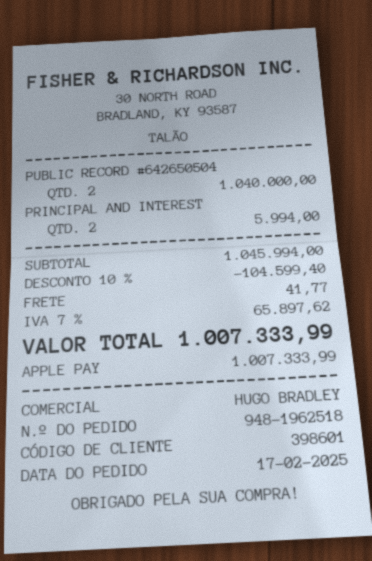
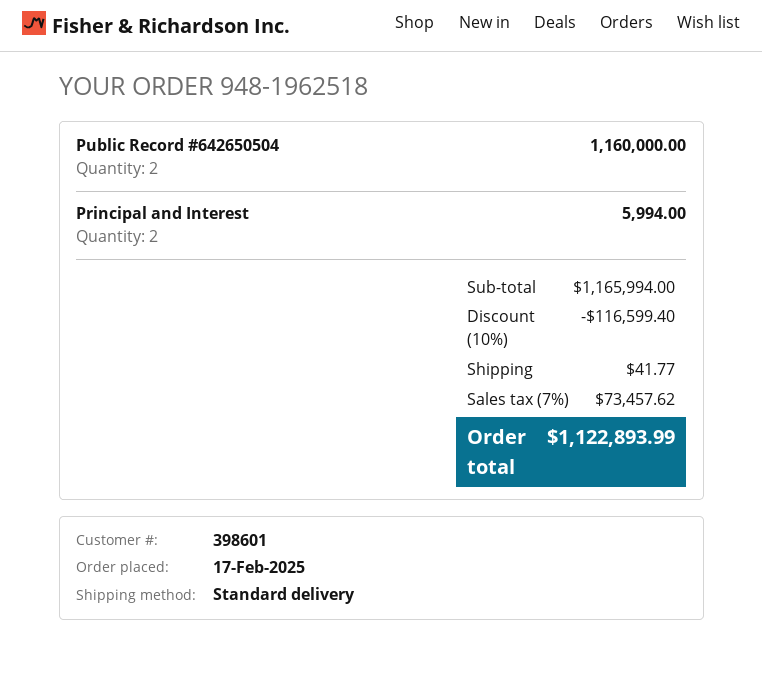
PUBLIC RECORD #642650504: 2 for 1040000.00 -> 2 for 1160000.00
subtotal: 1045994.00 -> 1165994.00
discount: 10% = 104599.40 -> 10% = 116599.40
tax: 7% = 65897.62 -> 7% = 73457.62
total: 1007333.99 -> 1122893.99

